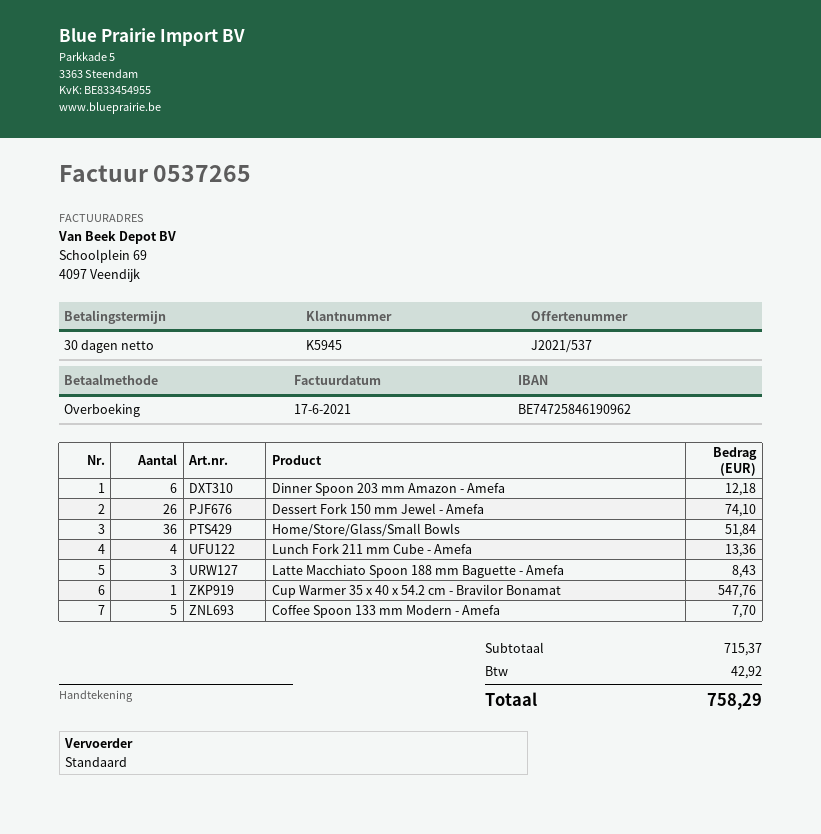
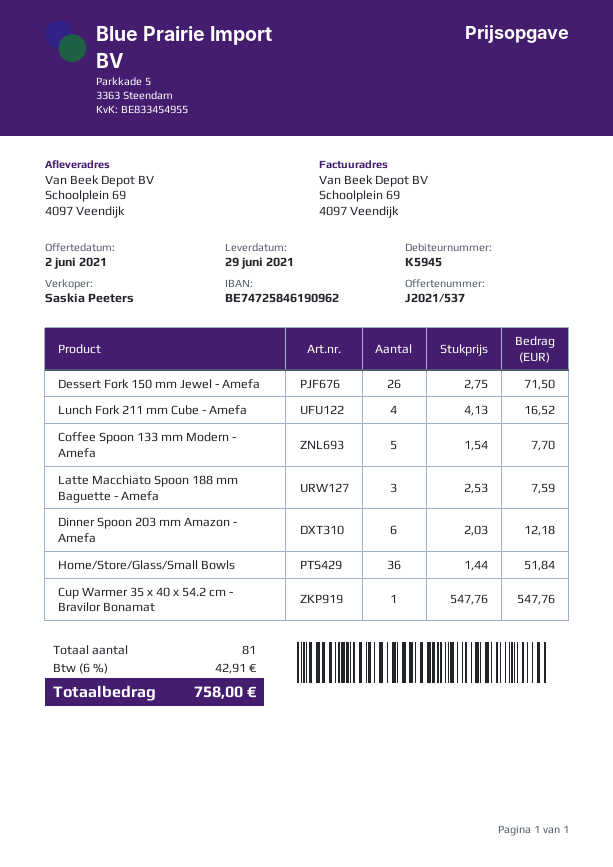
Dessert Fork 150 mm Jewel - Amefa: 26 for 74.10 -> 26 for 71.50
Lunch Fork 211 mm Cube - Amefa: 4 for 13.36 -> 4 for 16.52
Latte Macchiato Spoon 188 mm Baguette - Amefa: 3 for 8.43 -> 3 for 7.59
tax: 42.92 -> 42.91
total: 758.29 -> 758.00

